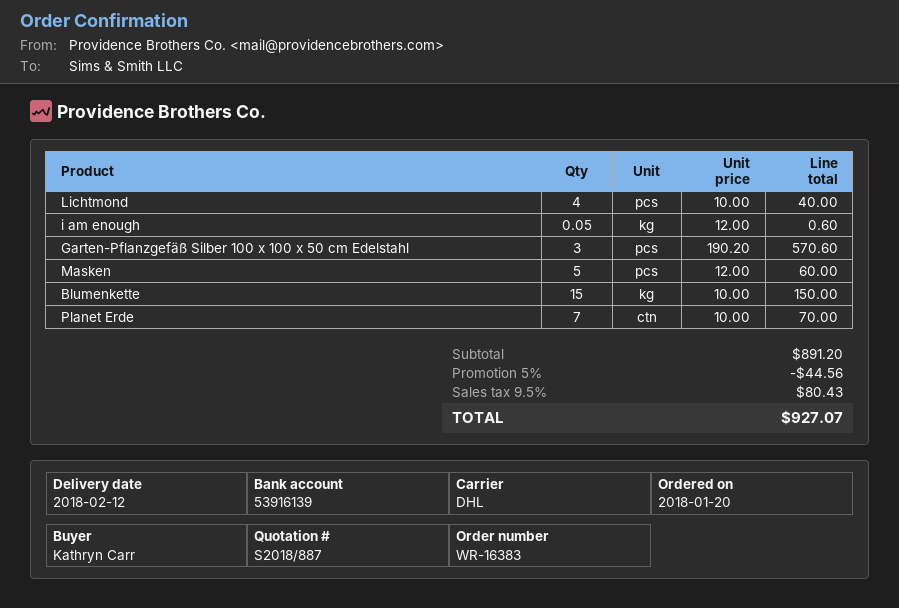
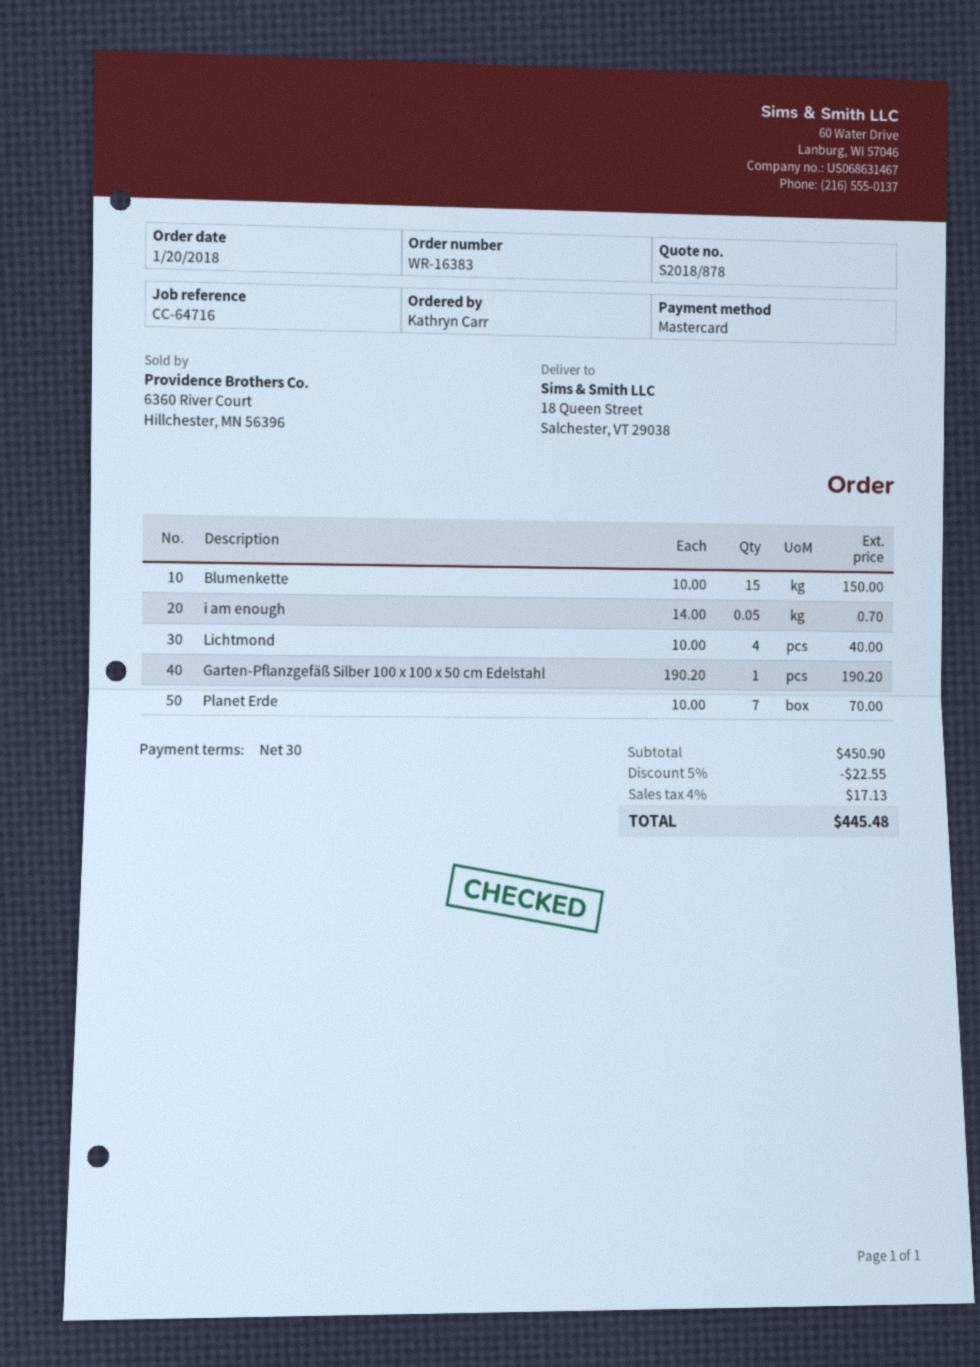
quote number: S2018/887 -> S2018/878
i am enough: 0.05 x 12.00 = 0.60 -> 0.05 x 14.00 = 0.70
Garten-Pflanzgefäß Silber 100 x 100 x 50 cm Edelstahl: 3 x 190.20 = 570.60 -> 1 x 190.20 = 190.20
Masken: 5 x 12.00 = 60.00 -> none
subtotal: 891.20 -> 450.90
discount: 5% = 44.56 -> 5% = 22.55
tax: 9.5% = 80.43 -> 4% = 17.13
total: 927.07 -> 445.48

